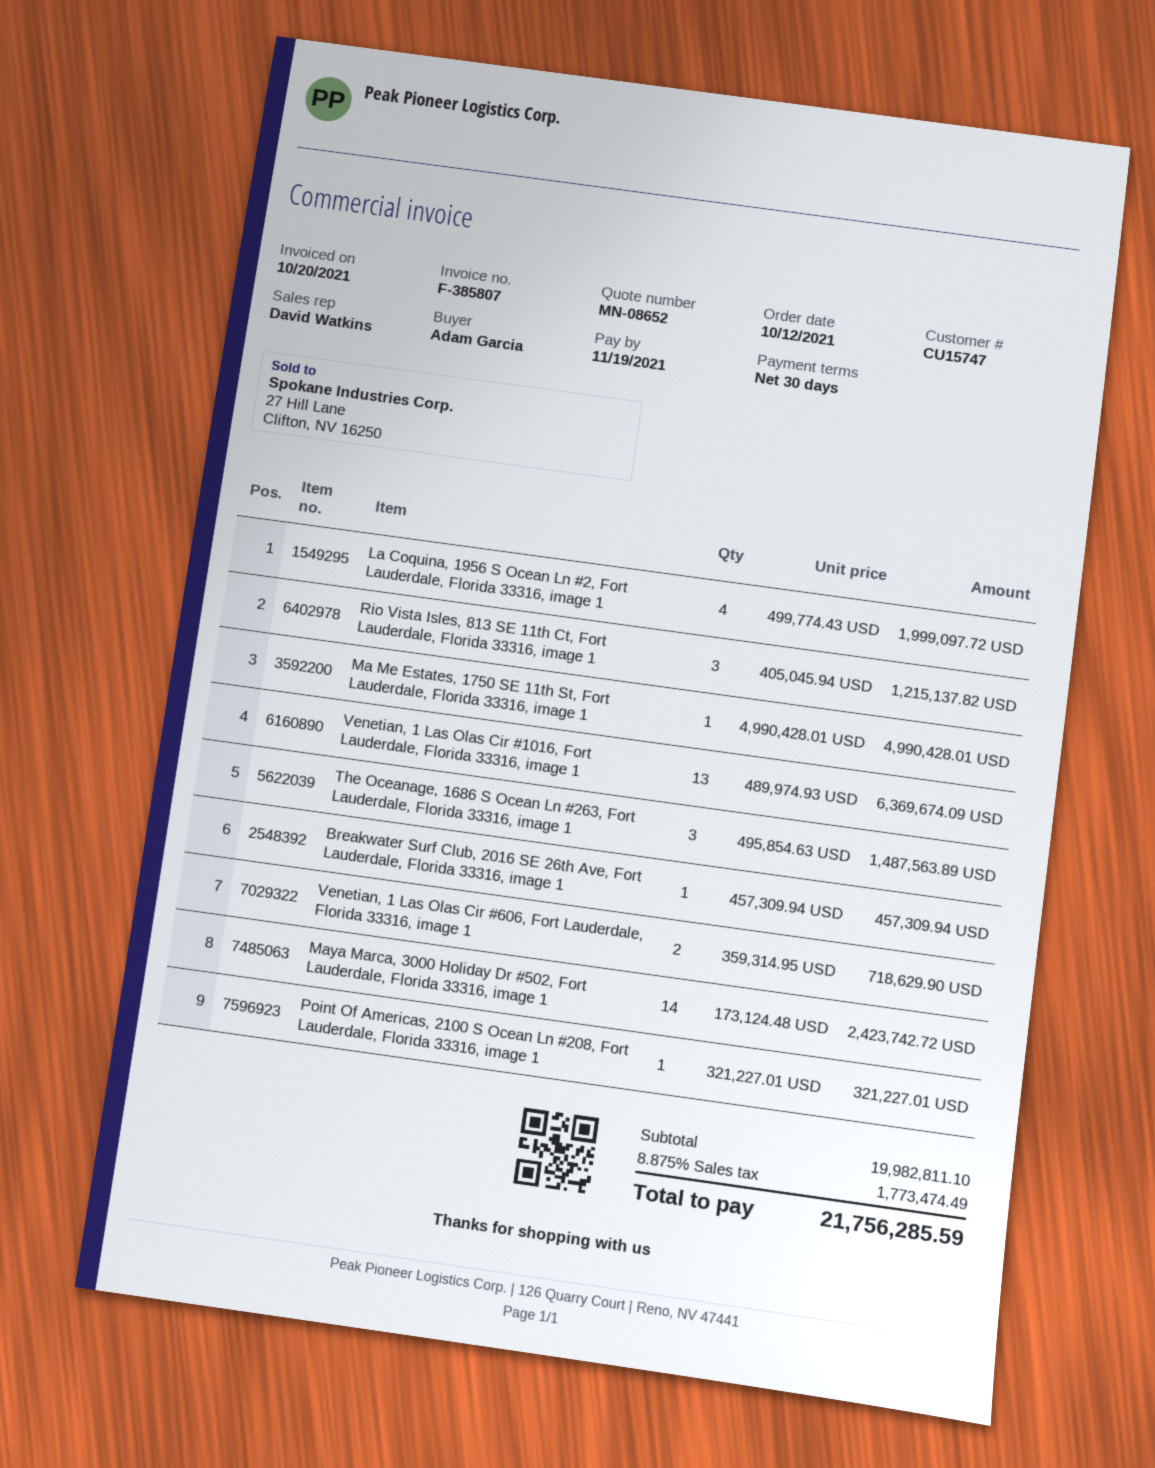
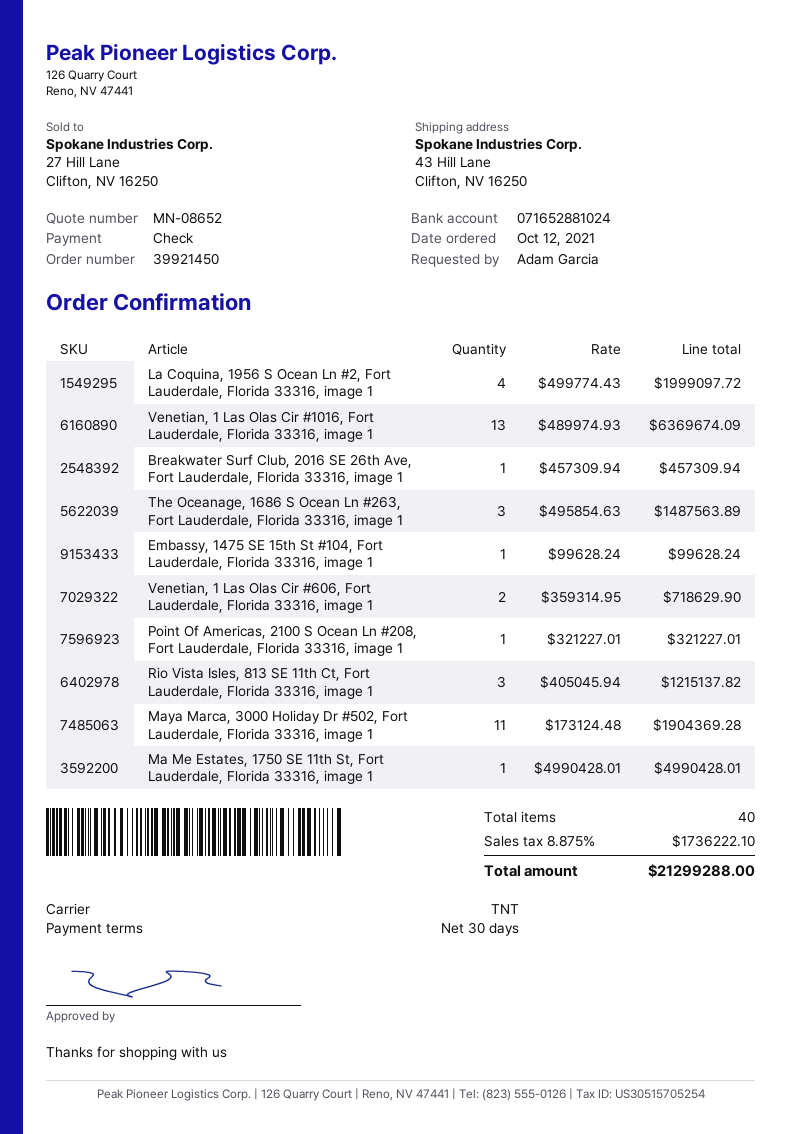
Maya Marca, 3000 Holiday Dr #502, Fort Lauderdale, Florida 33316, image 1: 14 x 173124.48 = 2423742.72 -> 11 x 173124.48 = 1904369.28
Embassy, 1475 SE 15th St #104, Fort Lauderdale, Florida 33316, image 1: none -> 1 x 99628.24 = 99628.24
tax: 8.875% = 1773474.49 -> 8.875% = 1736222.10
total: 21756285.59 -> 21299288.00

